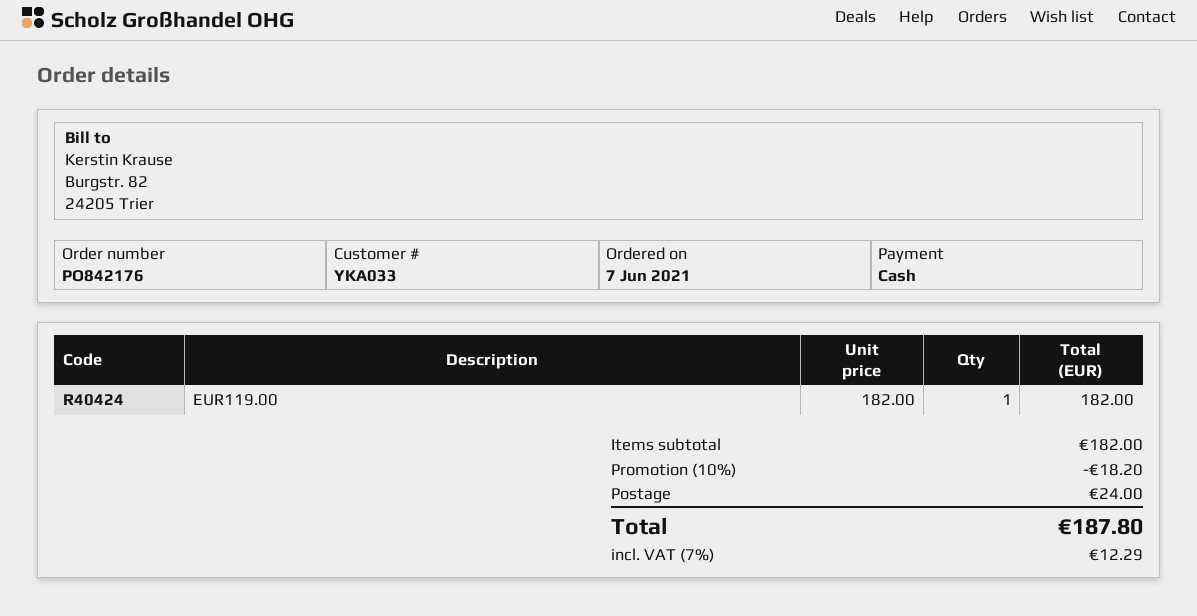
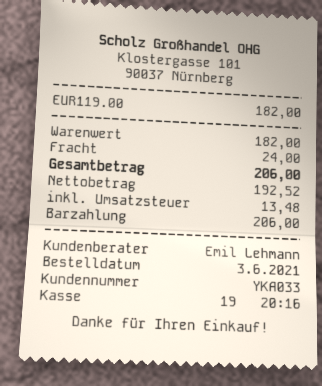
order date: 2021-06-07 -> 2021-06-03
discount: 10% = 18.20 -> none
tax: 12.29 -> 13.48
total: 187.80 -> 206.00

